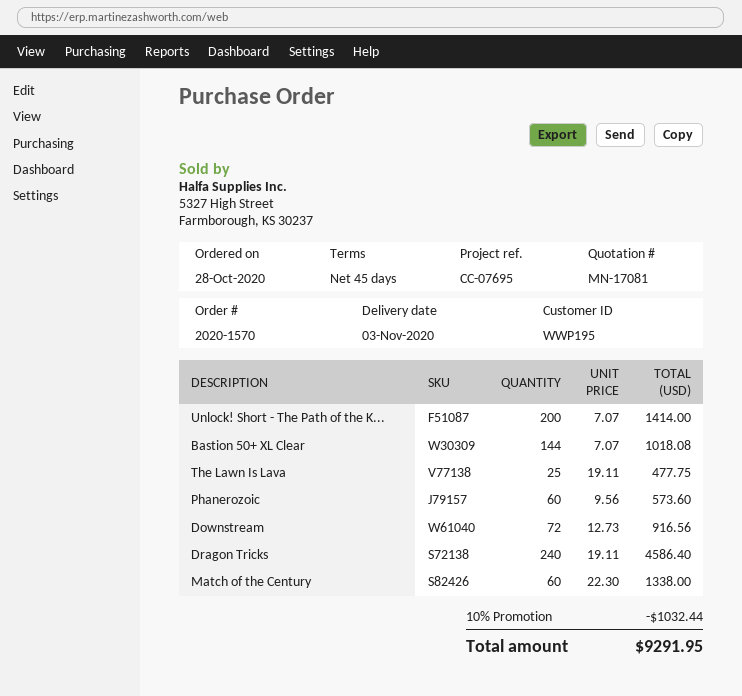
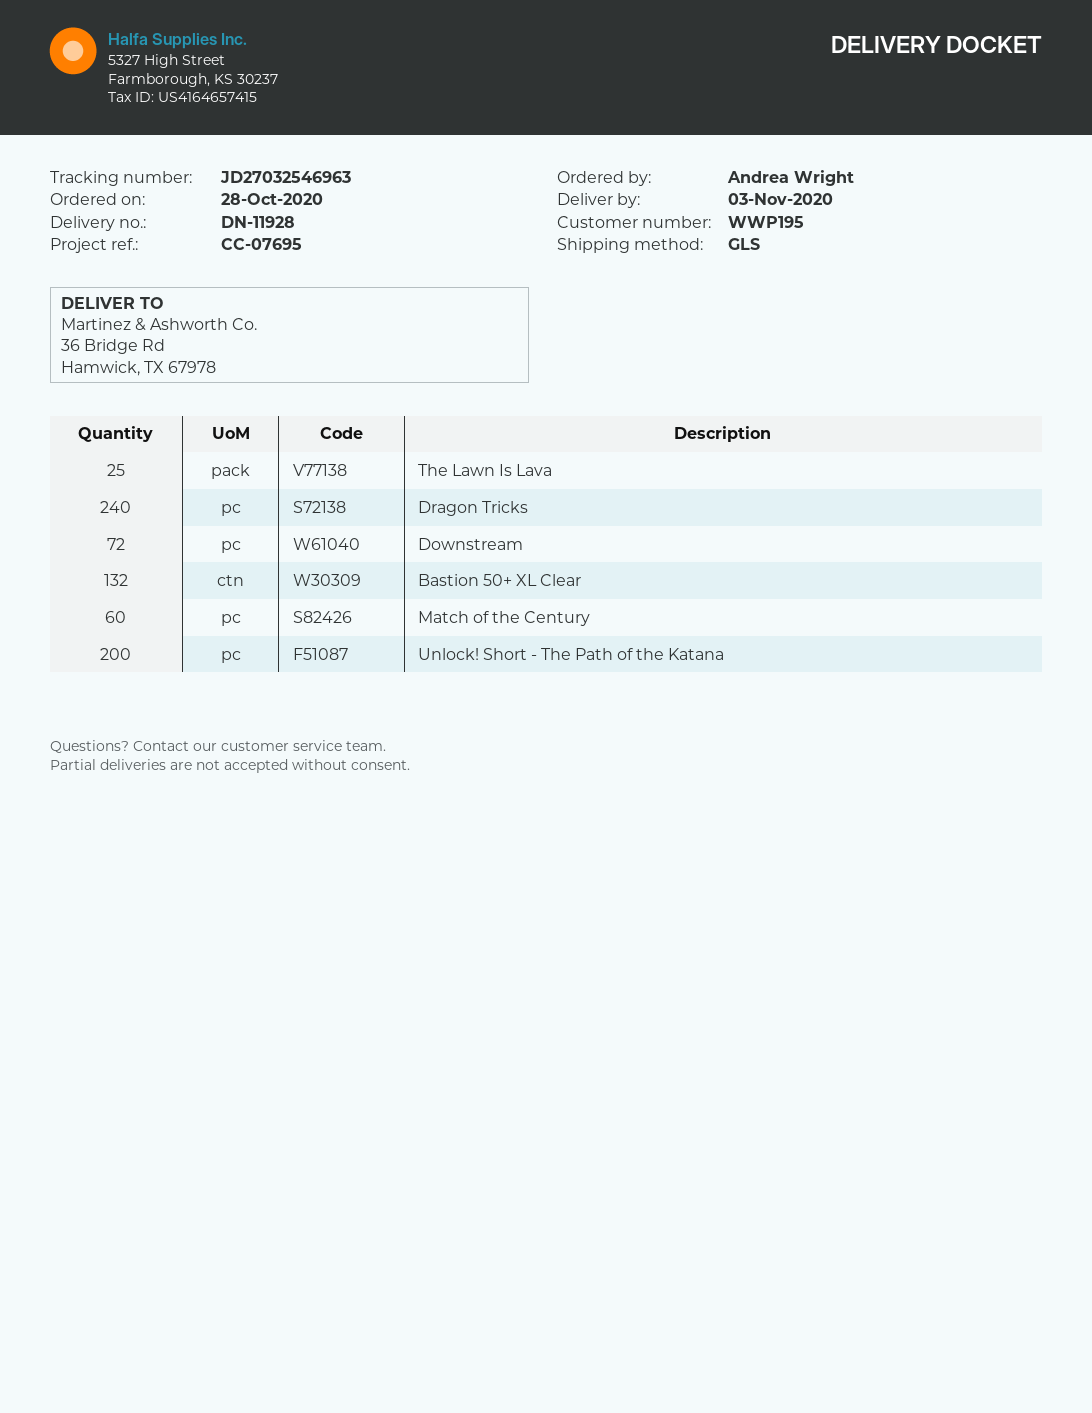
Bastion 50+ XL Clear: 144 -> 132
Phanerozoic: 60 -> none

